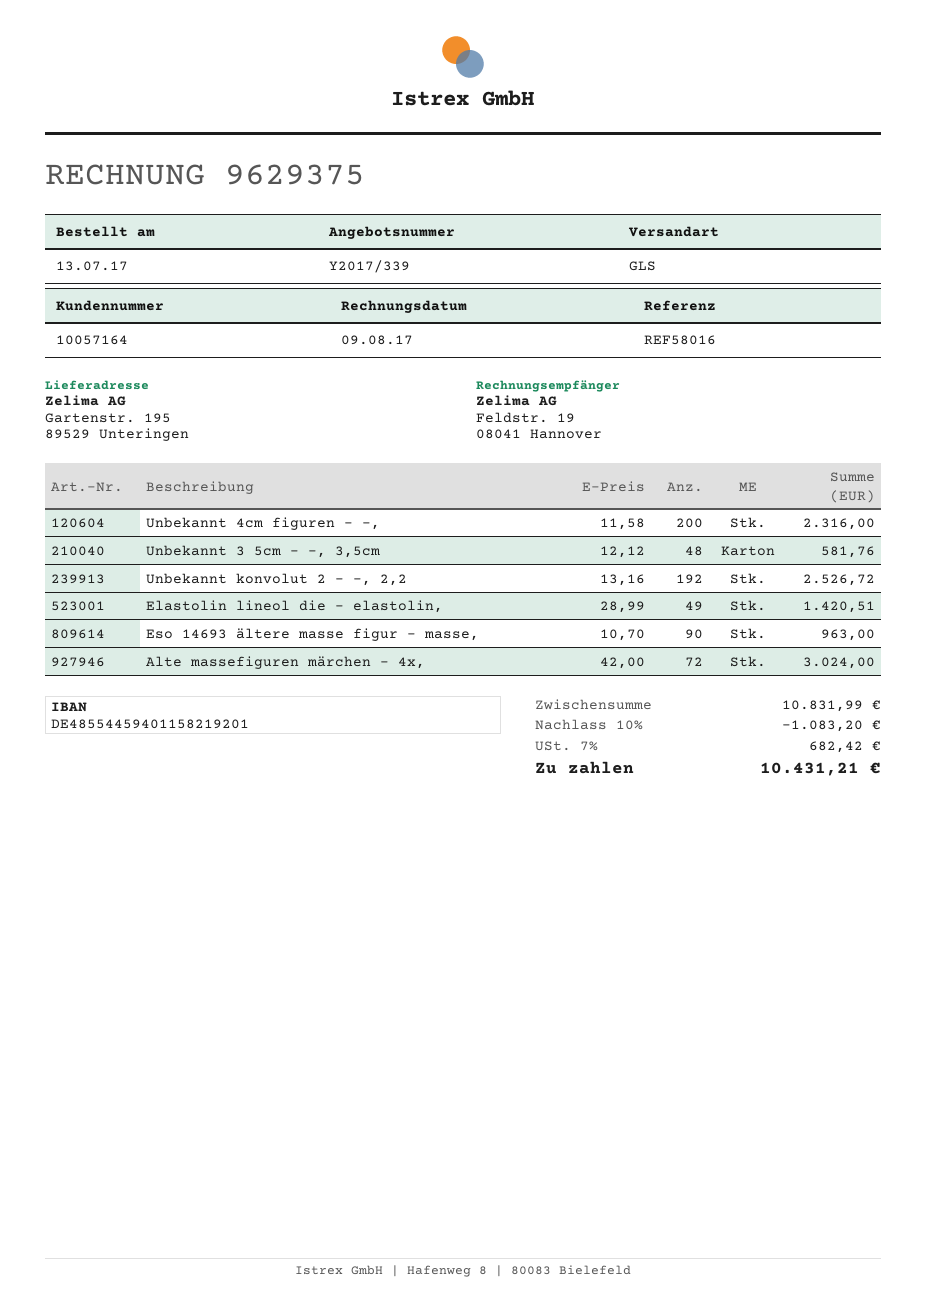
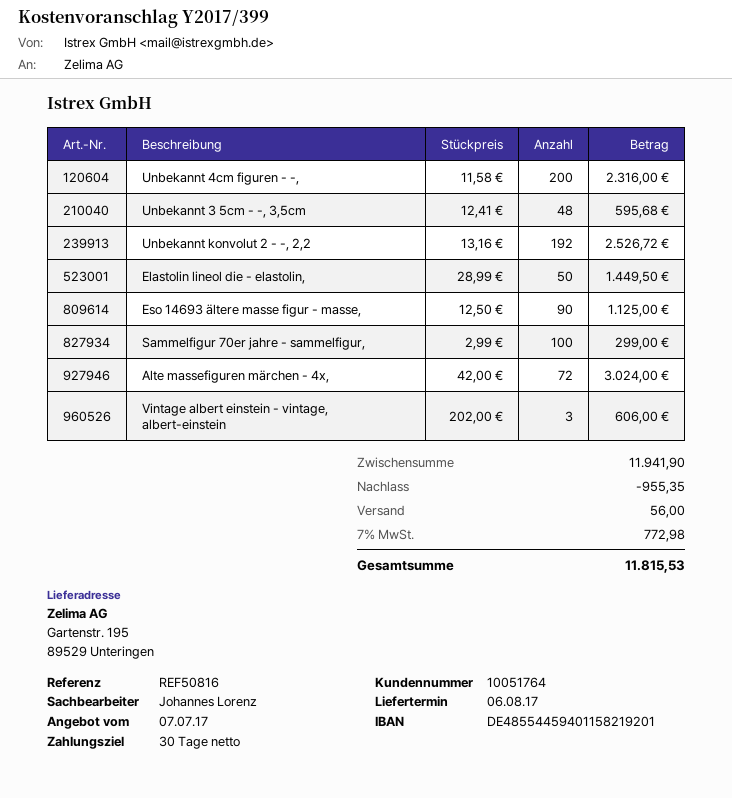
quote number: Y2017/339 -> Y2017/399
customer number: 10057164 -> 10051764
reference: REF58016 -> REF50816
Unbekannt 3 5cm - -, 3,5cm: 48 x 12.12 = 581.76 -> 48 x 12.41 = 595.68
Elastolin lineol die - elastolin,: 49 x 28.99 = 1420.51 -> 50 x 28.99 = 1449.50
Eso 14693 ältere masse figur - masse,: 90 x 10.70 = 963.00 -> 90 x 12.50 = 1125.00
Sammelfigur 70er jahre - sammelfigur,: none -> 100 x 2.99 = 299.00
Vintage albert einstein - vintage, albert-einstein: none -> 3 x 202.00 = 606.00
subtotal: 10831.99 -> 11941.90
discount: 1083.20 -> 955.35
shipping: none -> 56.00
tax: 7% = 682.42 -> 7% = 772.98
total: 10431.21 -> 11815.53

